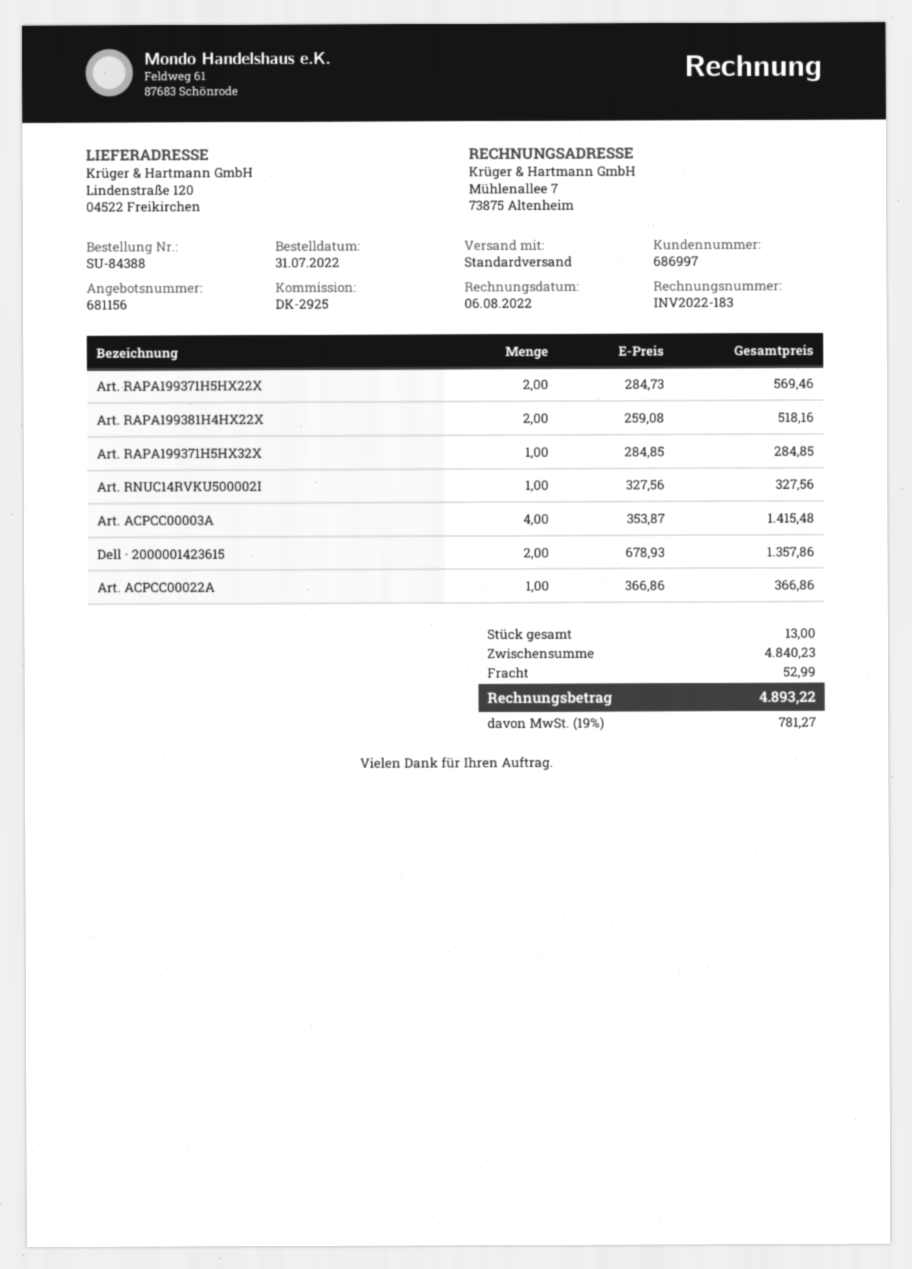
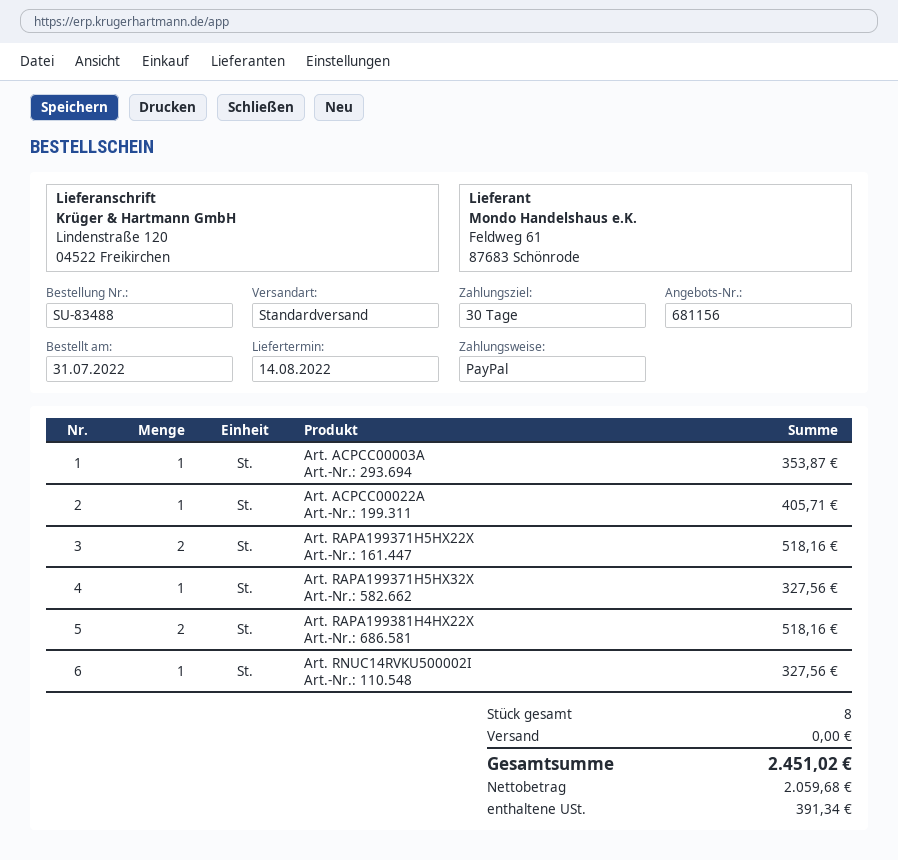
order number: SU-84388 -> SU-83488
Art. RAPA199371H5HX22X: 2 for 569.46 -> 2 for 518.16
Art. RAPA199371H5HX32X: 1 for 284.85 -> 1 for 327.56
Art. ACPCC00003A: 4 for 1415.48 -> 1 for 353.87
Dell · 2000001423615: 2 for 1357.86 -> none
Art. ACPCC00022A: 1 for 366.86 -> 1 for 405.71
total quantity: 13 -> 8
shipping: 52.99 -> 0.00
tax: 781.27 -> 391.34
total: 4893.22 -> 2451.02

